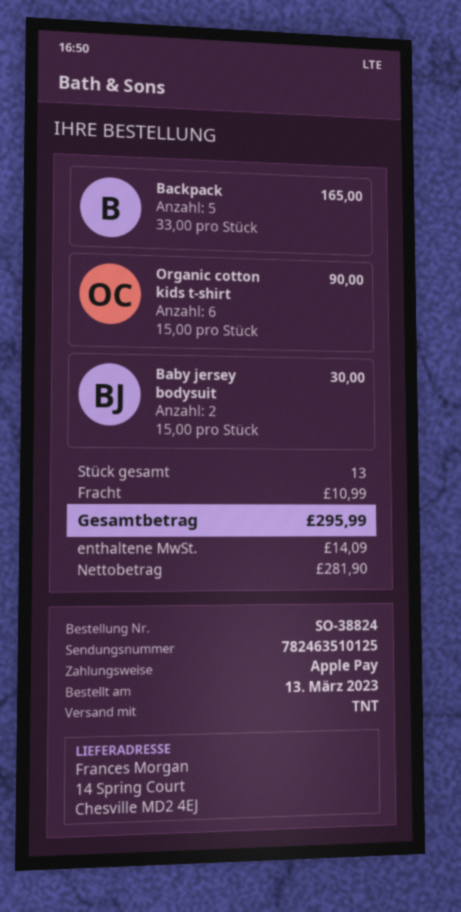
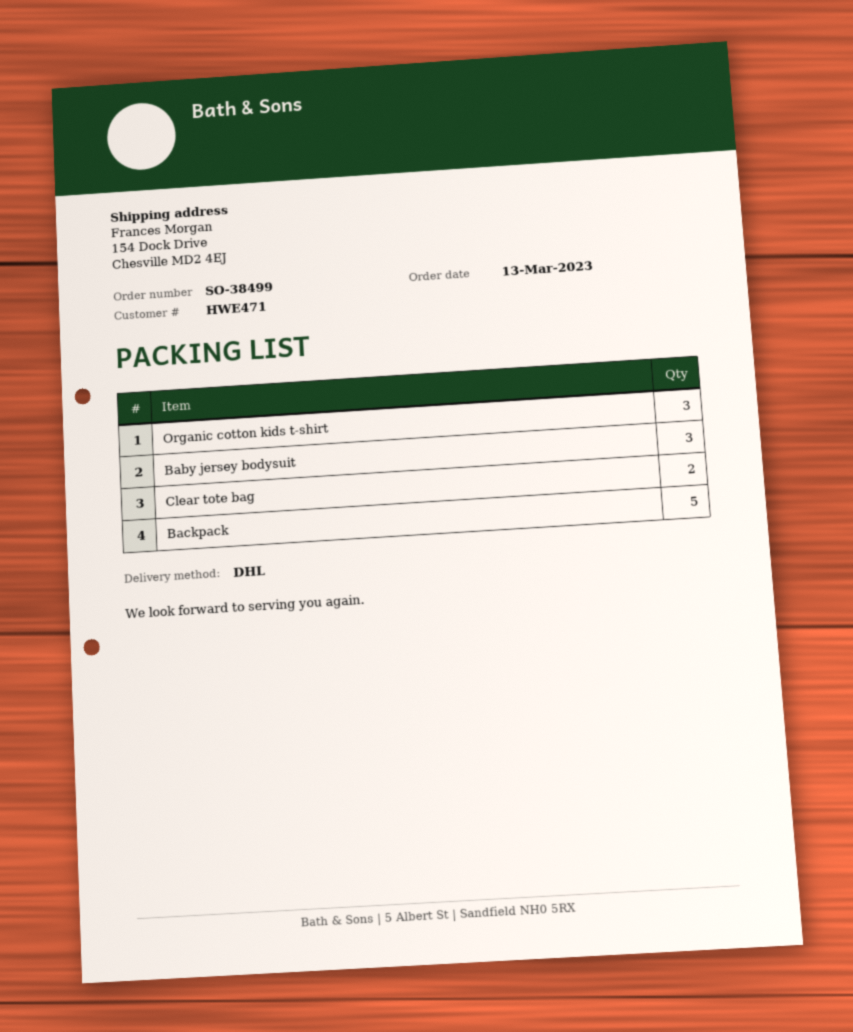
order number: SO-38824 -> SO-38499
shipping method: TNT -> DHL
ship to: 14 Spring Court, Chesville MD2 4EJ -> 154 Dock Drive, Chesville MD2 4EJ
Organic cotton kids t-shirt: 6 -> 3
Baby jersey bodysuit: 2 -> 3
Clear tote bag: none -> 2

